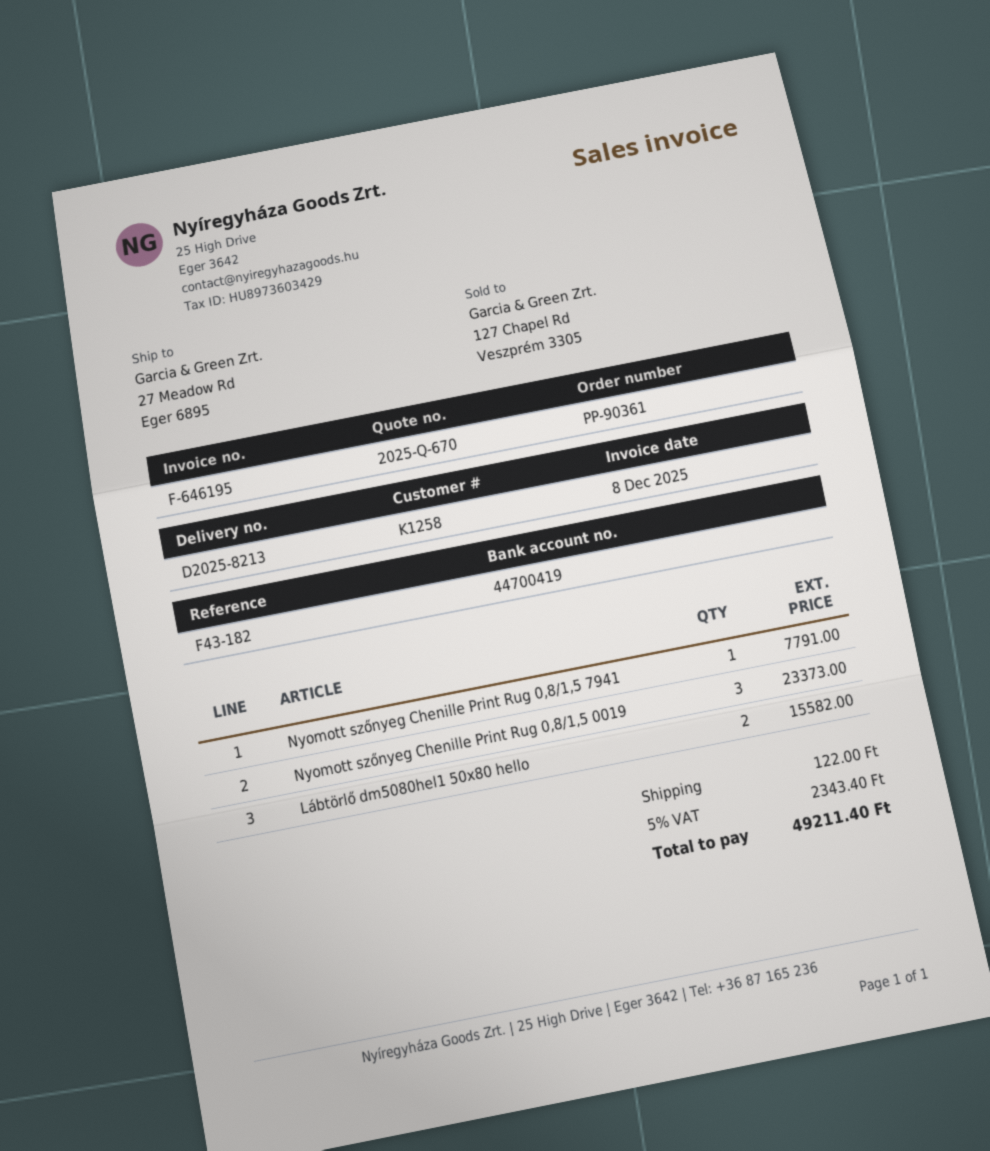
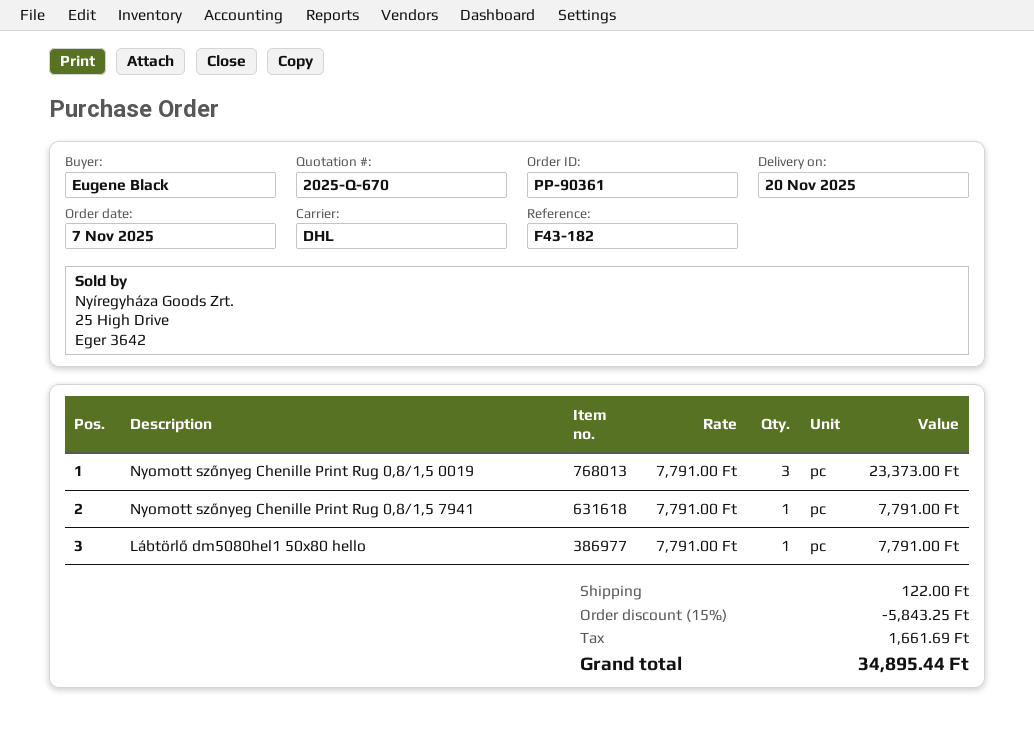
Lábtörlő dm5080hel1 50x80 hello: 2 for 15582.00 -> 1 for 7791.00
discount: none -> 15% = 5843.25
tax: 2343.40 -> 1661.69
total: 49211.40 -> 34895.44

